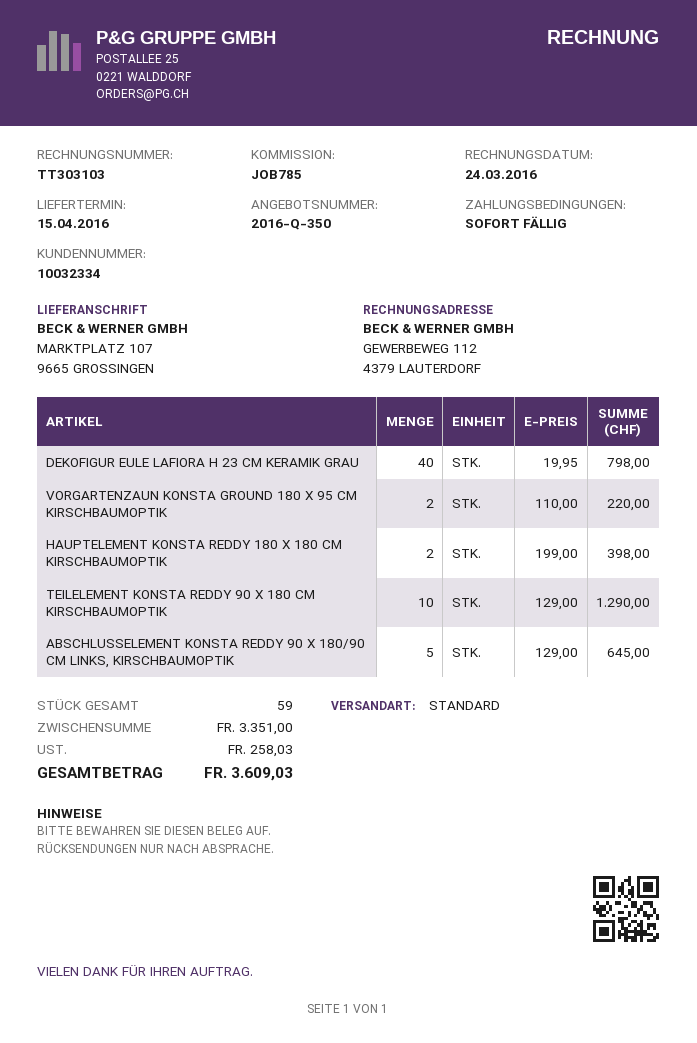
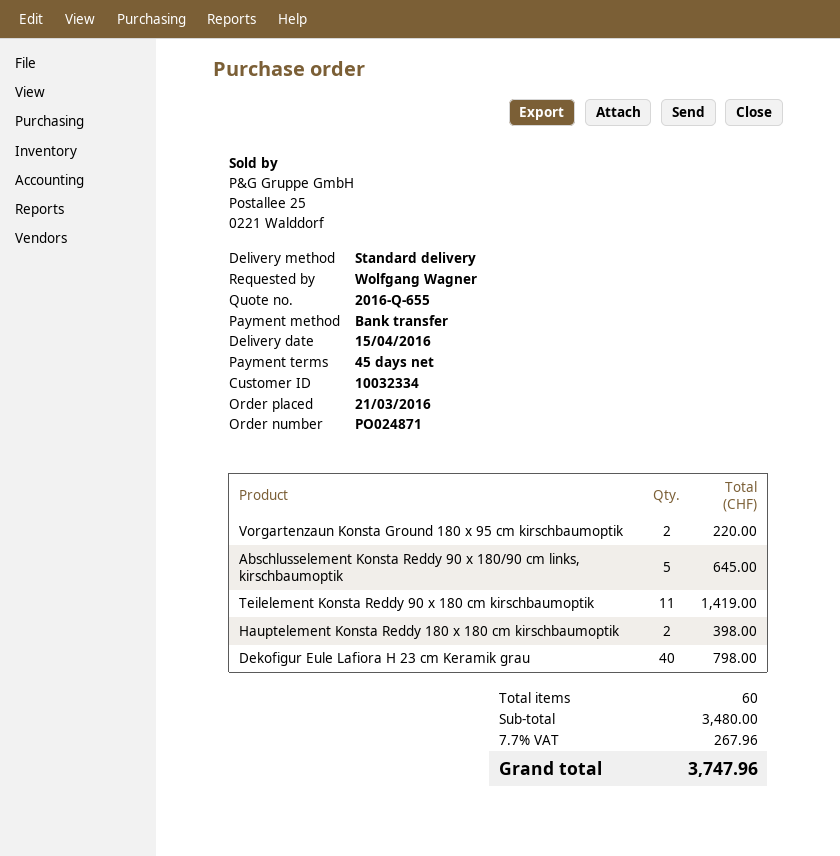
quote number: 2016-Q-350 -> 2016-Q-655
payment terms: on receipt -> 45 days
TEILELEMENT KONSTA REDDY 90 X 180 CM KIRSCHBAUMOPTIK: 10 for 1290.00 -> 11 for 1419.00
total quantity: 59 -> 60
subtotal: 3351.00 -> 3480.00
tax: 258.03 -> 267.96
total: 3609.03 -> 3747.96

